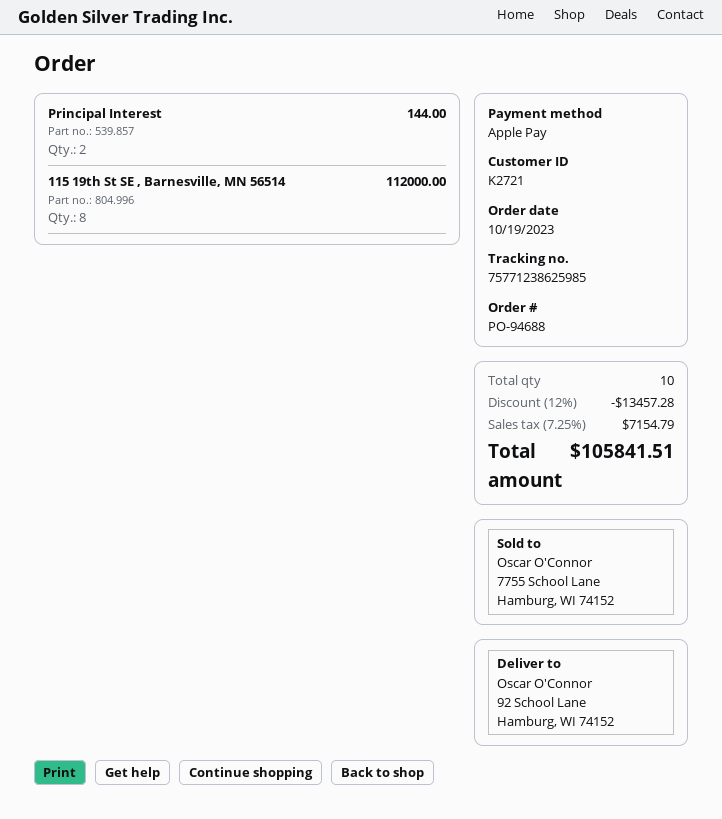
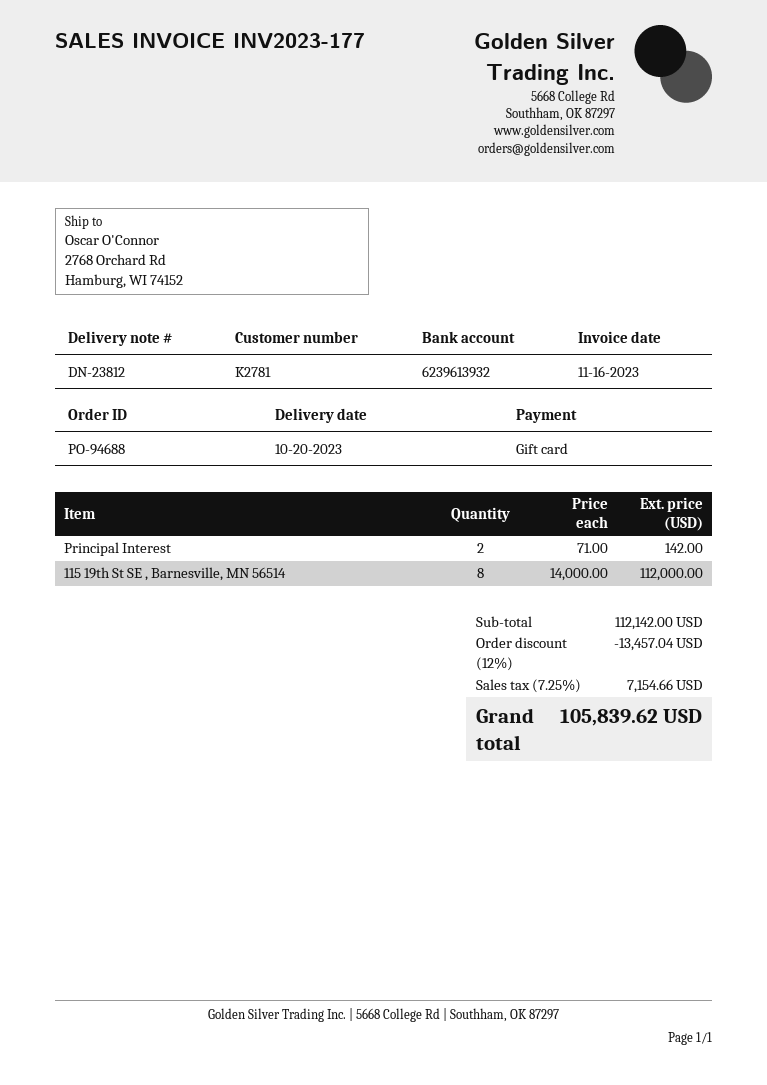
customer number: K2721 -> K2781
payment method: Apple Pay -> gift card
ship to: 92 School Lane, Hamburg, WI 74152 -> 2768 Orchard Rd, Hamburg, WI 74152
Principal Interest: 2 for 144.00 -> 2 for 142.00
discount: 12% = 13457.28 -> 12% = 13457.04
tax: 7.25% = 7154.79 -> 7.25% = 7154.66
total: 105841.51 -> 105839.62

